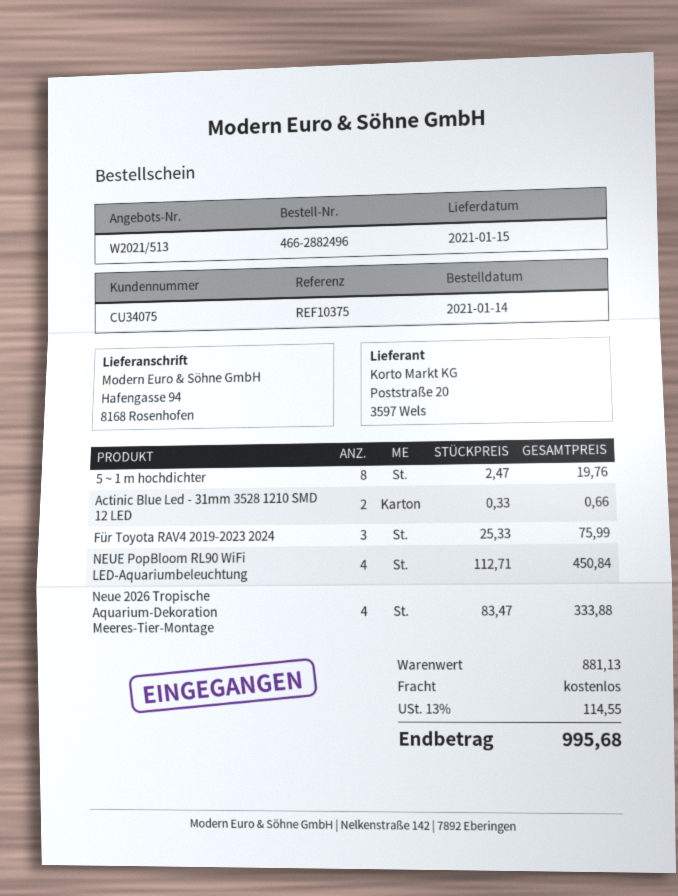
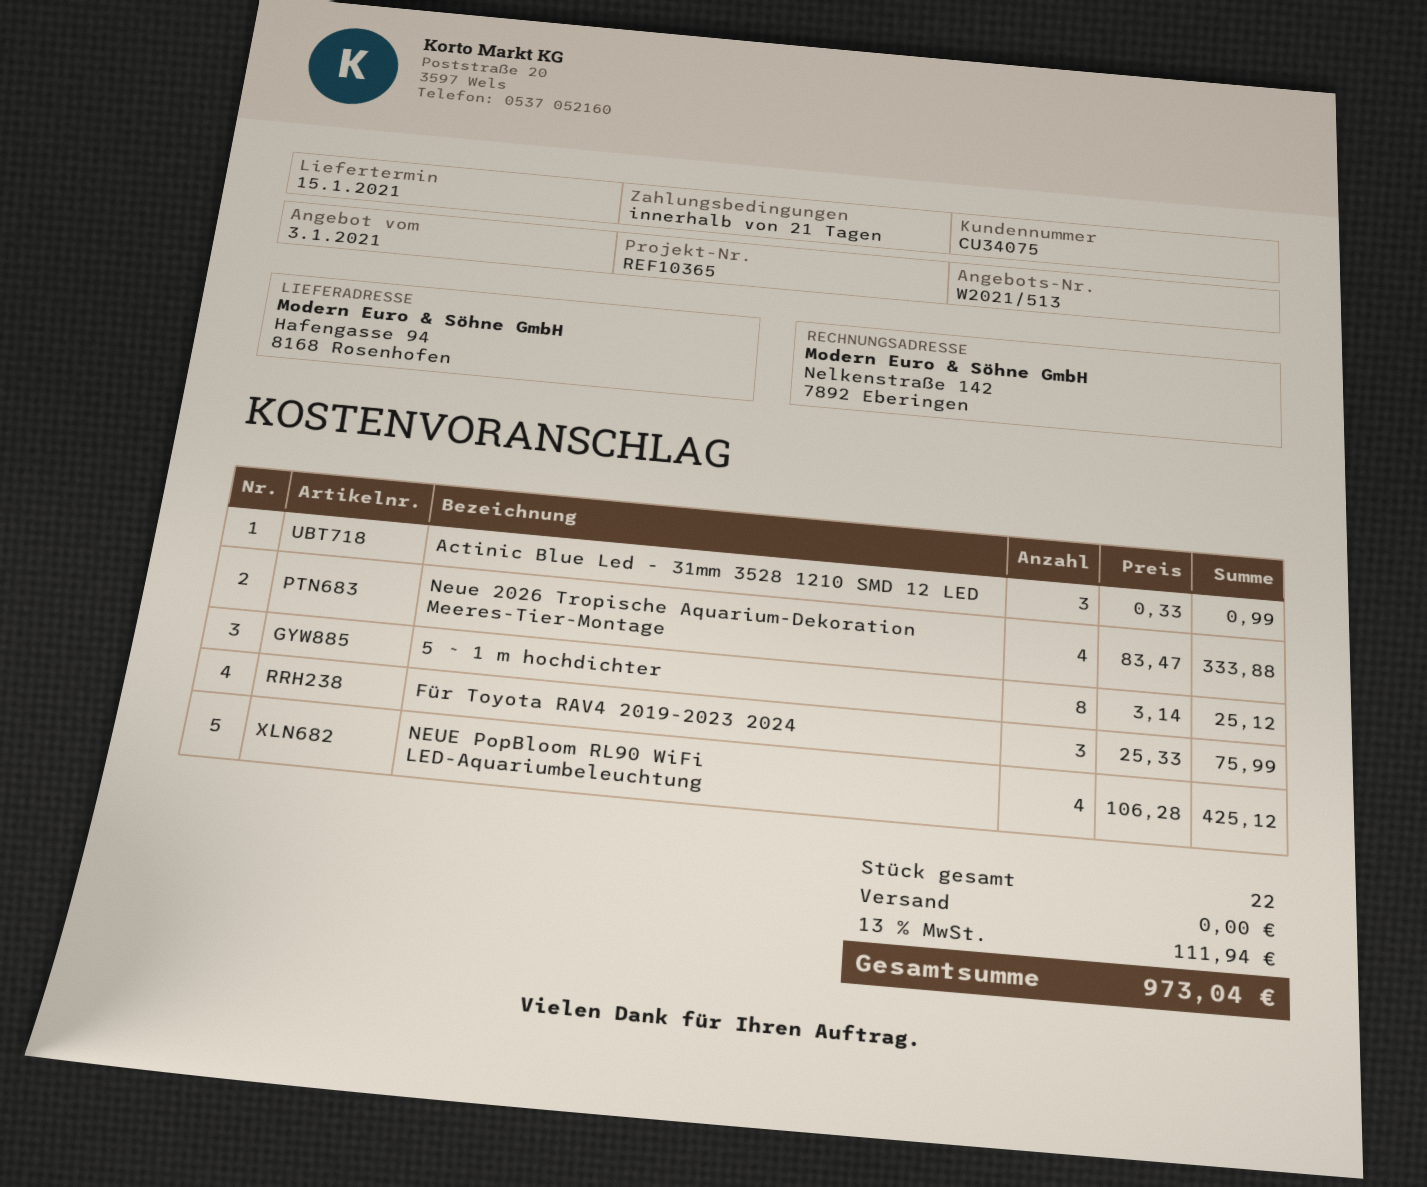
reference: REF10375 -> REF10365
5 ~ 1 m hochdichter: 8 x 2.47 = 19.76 -> 8 x 3.14 = 25.12
Actinic Blue Led - 31mm 3528 1210 SMD 12 LED: 2 x 0.33 = 0.66 -> 3 x 0.33 = 0.99
NEUE PopBloom RL90 WiFi LED-Aquariumbeleuchtung: 4 x 112.71 = 450.84 -> 4 x 106.28 = 425.12
tax: 13% = 114.55 -> 13% = 111.94
total: 995.68 -> 973.04

